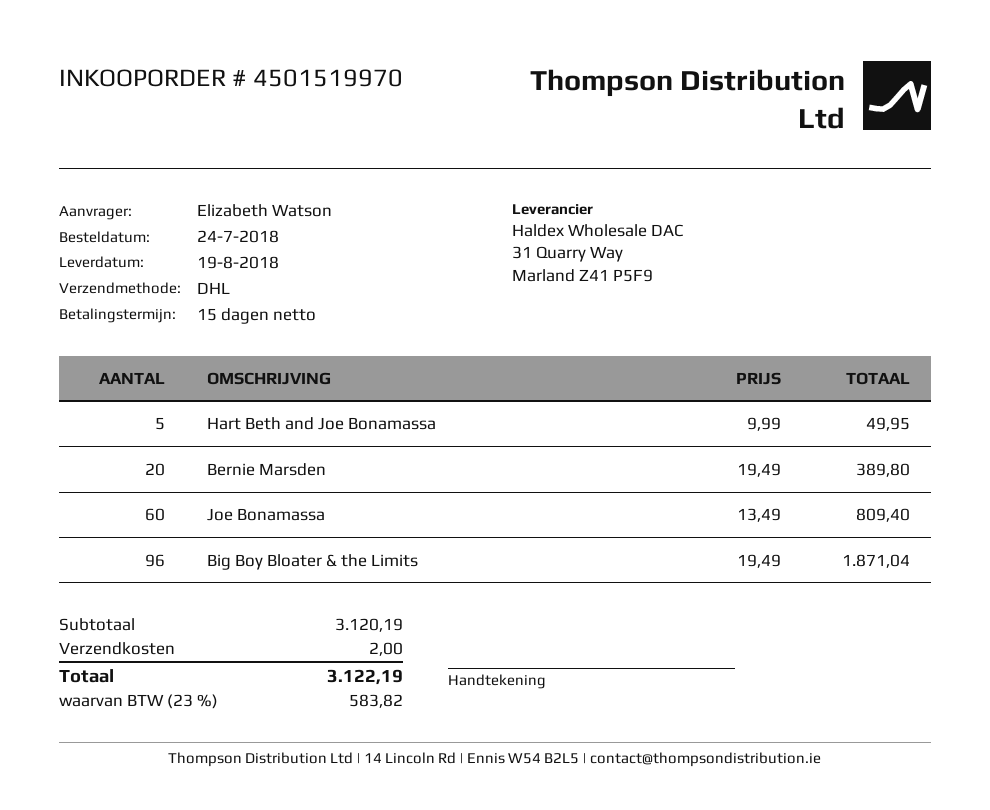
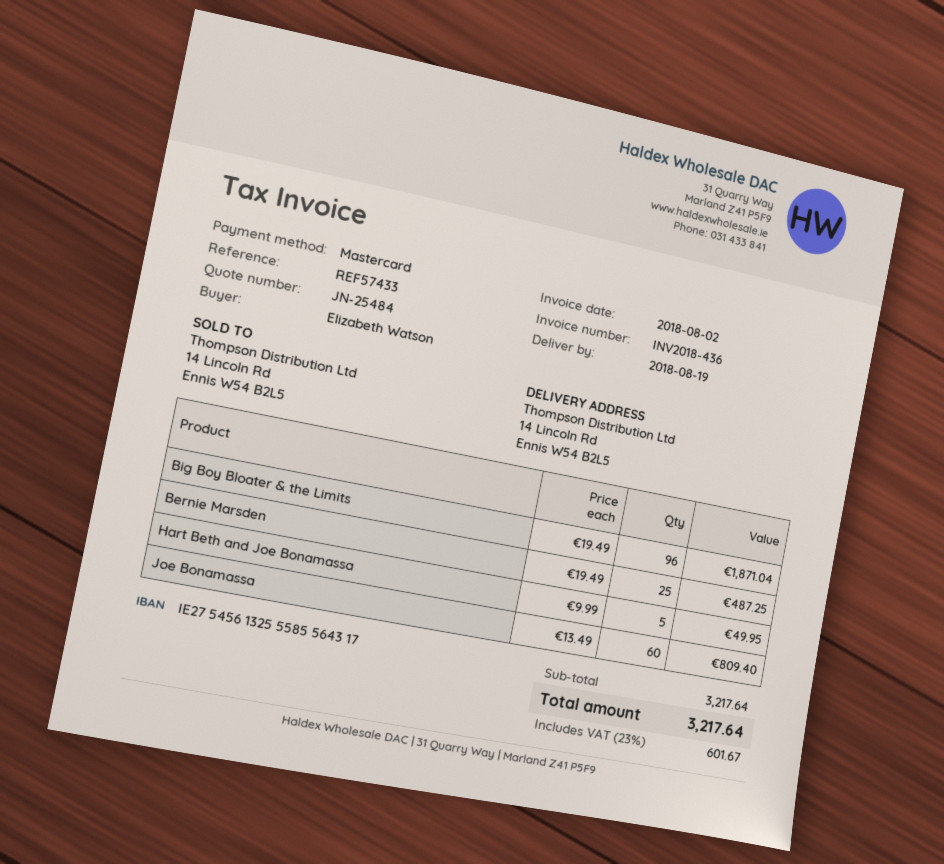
Bernie Marsden: 20 x 19.49 = 389.80 -> 25 x 19.49 = 487.25
subtotal: 3120.19 -> 3217.64
shipping: 2.00 -> none
tax: 23% = 583.82 -> 23% = 601.67
total: 3122.19 -> 3217.64

